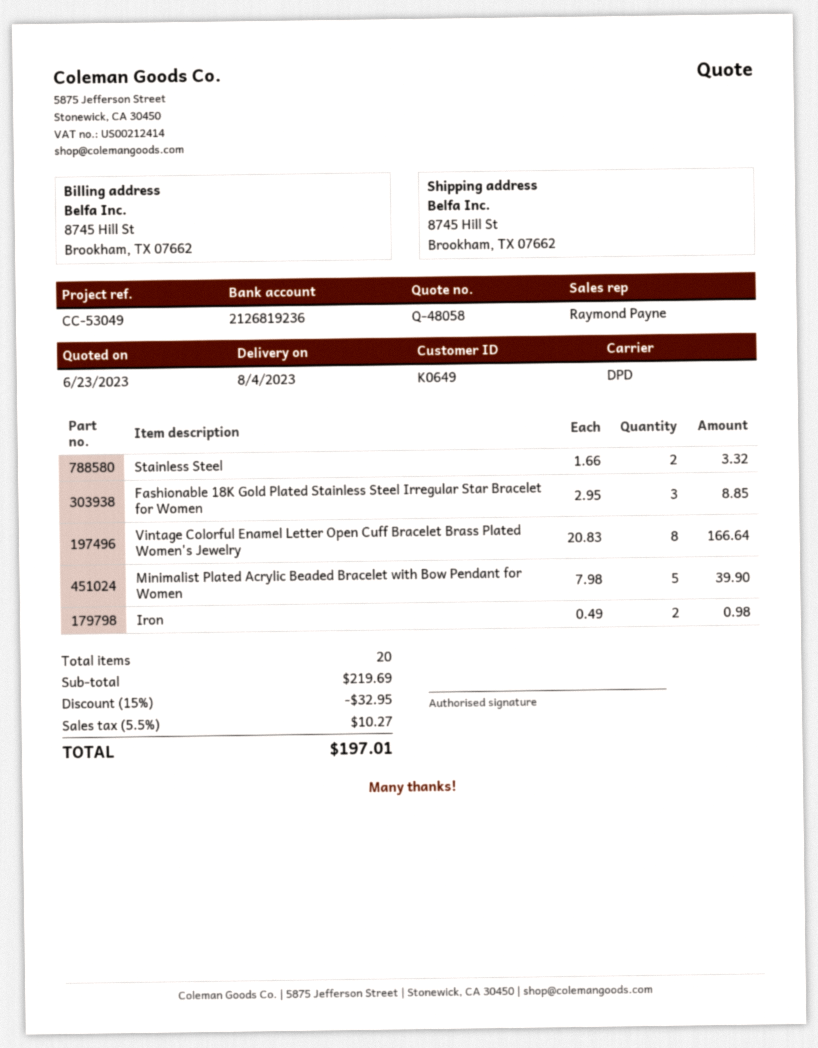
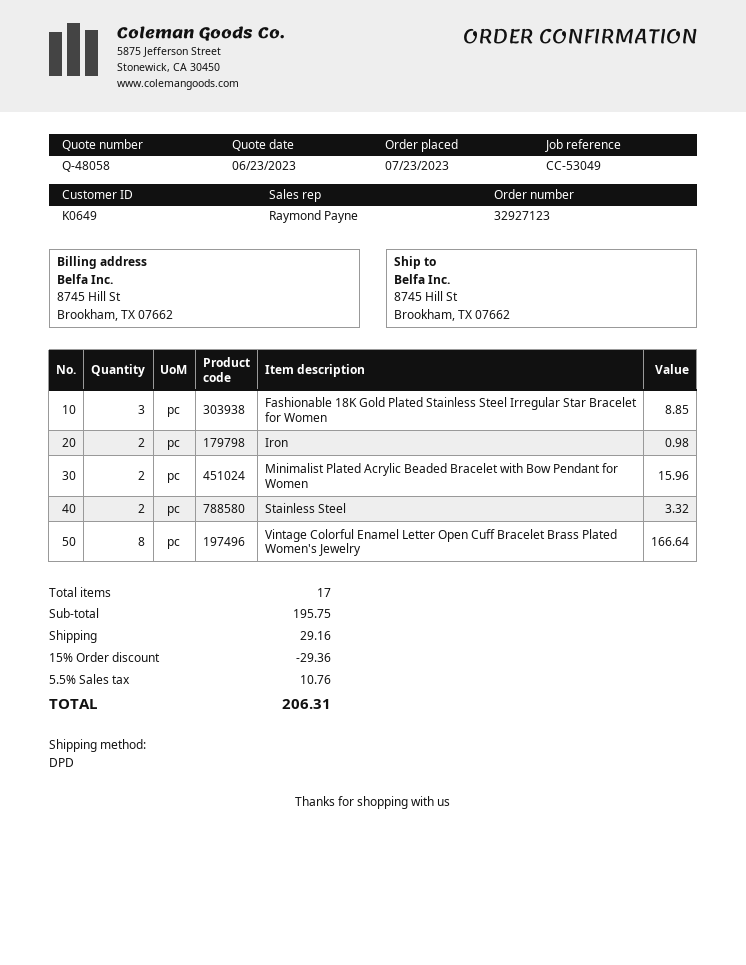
Minimalist Plated Acrylic Beaded Bracelet with Bow Pendant for Women: 5 for 39.90 -> 2 for 15.96
total quantity: 20 -> 17
subtotal: 219.69 -> 195.75
discount: 15% = 32.95 -> 15% = 29.36
shipping: none -> 29.16
tax: 5.5% = 10.27 -> 5.5% = 10.76
total: 197.01 -> 206.31

